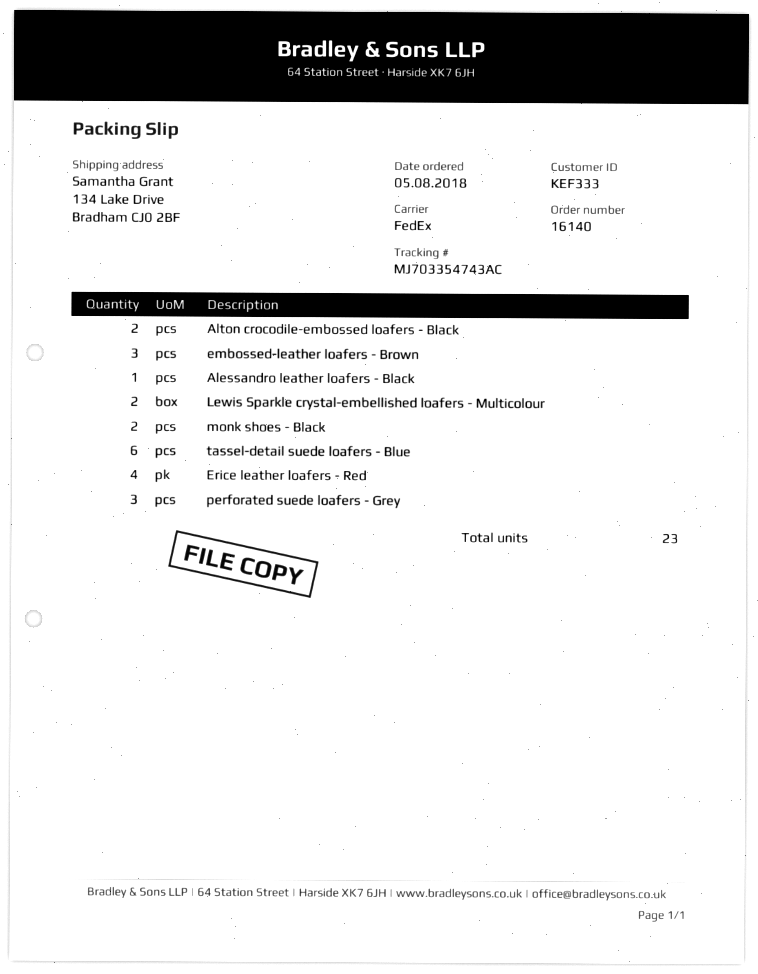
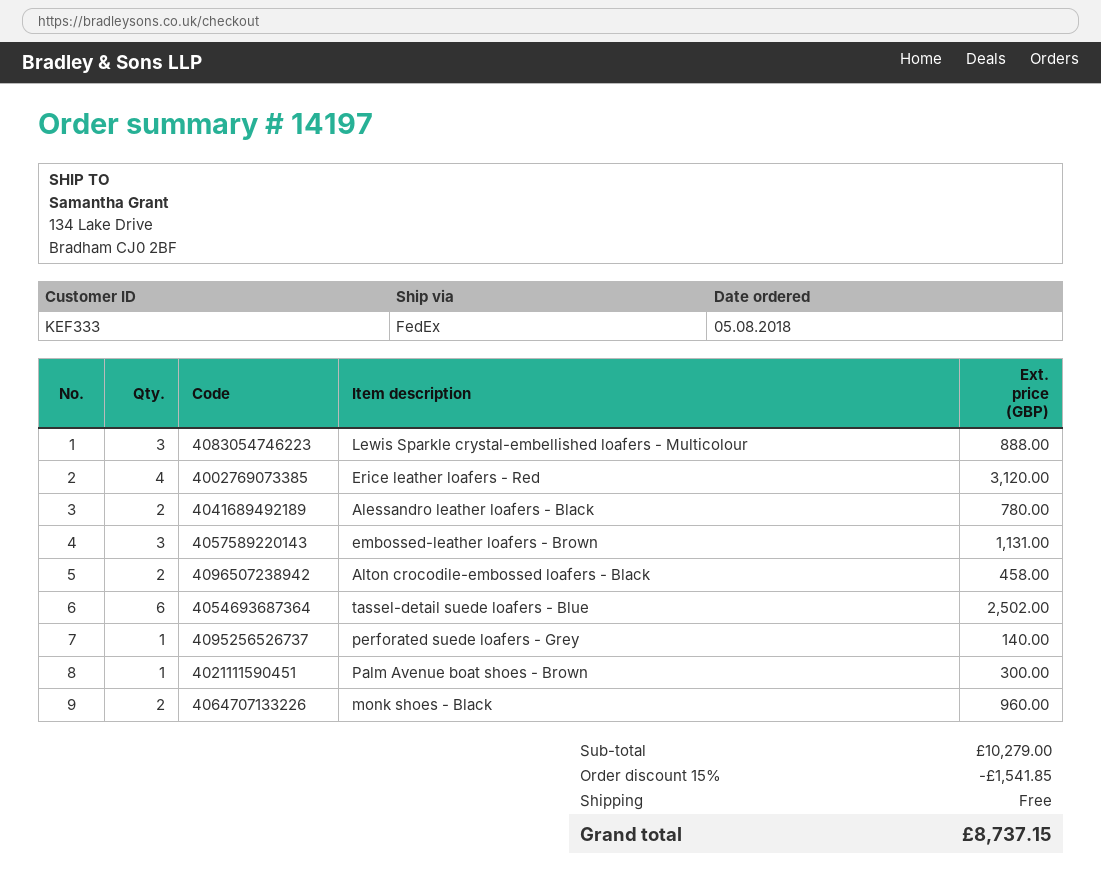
order number: 16140 -> 14197
Alessandro leather loafers - Black: 1 -> 2
Lewis Sparkle crystal-embellished loafers - Multicolour: 2 -> 3
perforated suede loafers - Grey: 3 -> 1
Palm Avenue boat shoes - Brown: none -> 1

